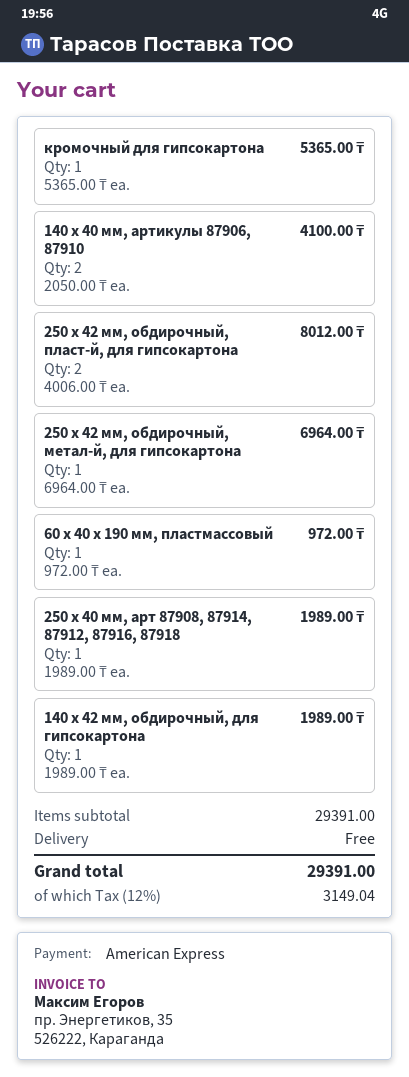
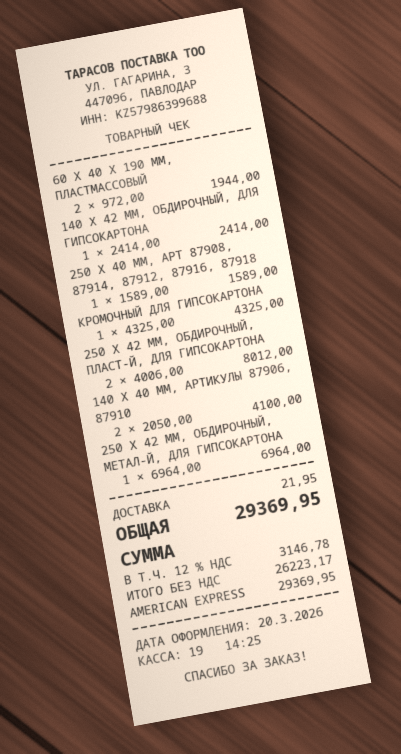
кромочный для гипсокартона: 1 x 5365.00 = 5365.00 -> 1 x 4325.00 = 4325.00
60 х 40 х 190 мм, пластмассовый: 1 x 972.00 = 972.00 -> 2 x 972.00 = 1944.00
250 х 40 мм, арт 87908, 87914, 87912, 87916, 87918: 1 x 1989.00 = 1989.00 -> 1 x 1589.00 = 1589.00
140 х 42 мм, обдирочный, для гипсокартона: 1 x 1989.00 = 1989.00 -> 1 x 2414.00 = 2414.00
shipping: 0.00 -> 21.95
tax: 12% = 3149.04 -> 12% = 3146.78
total: 29391.00 -> 29369.95

